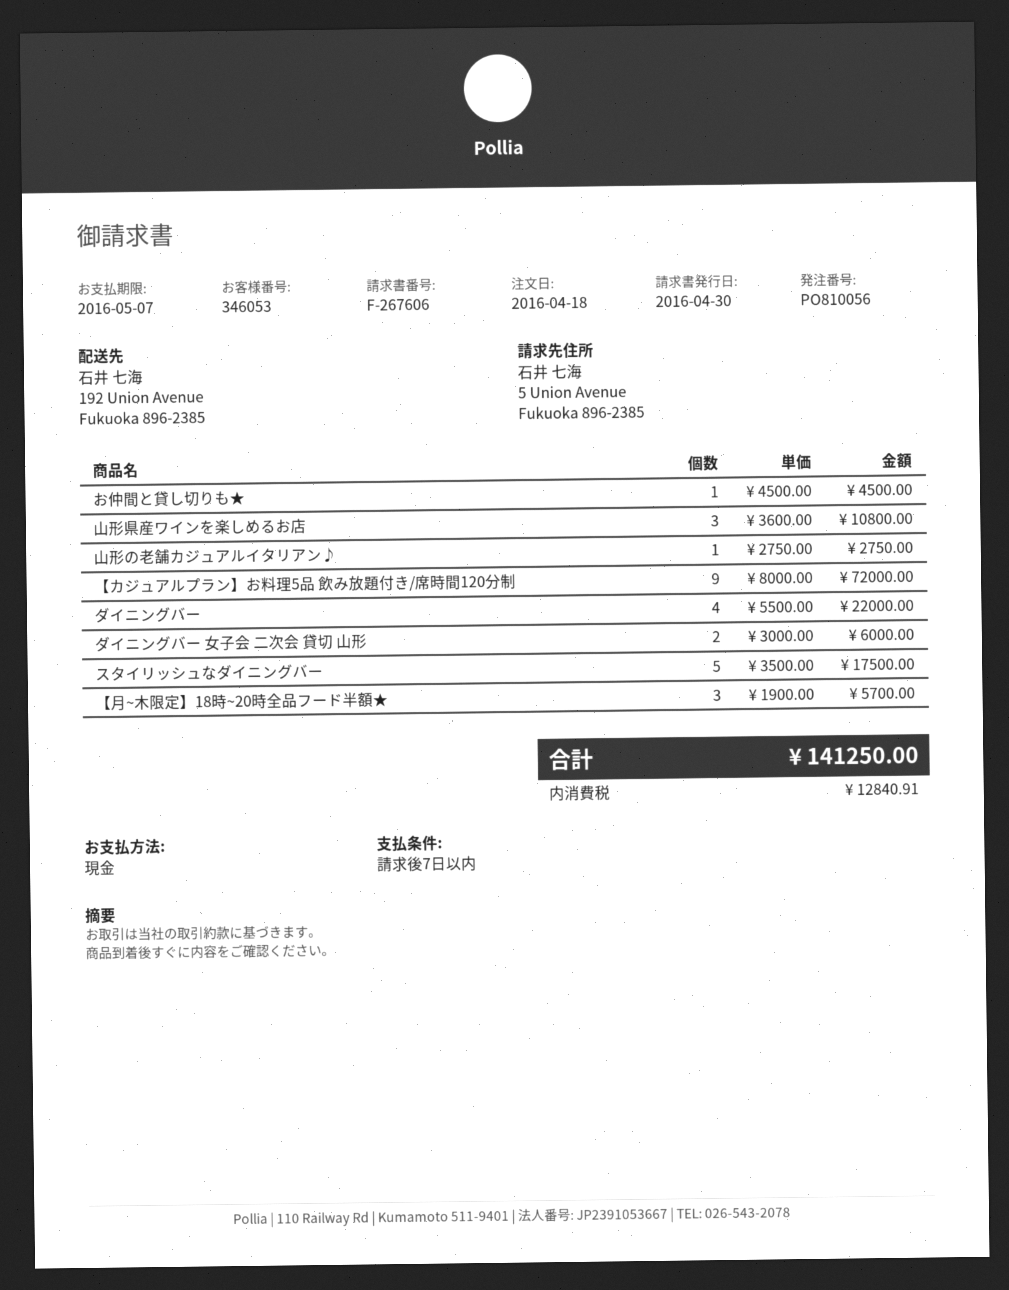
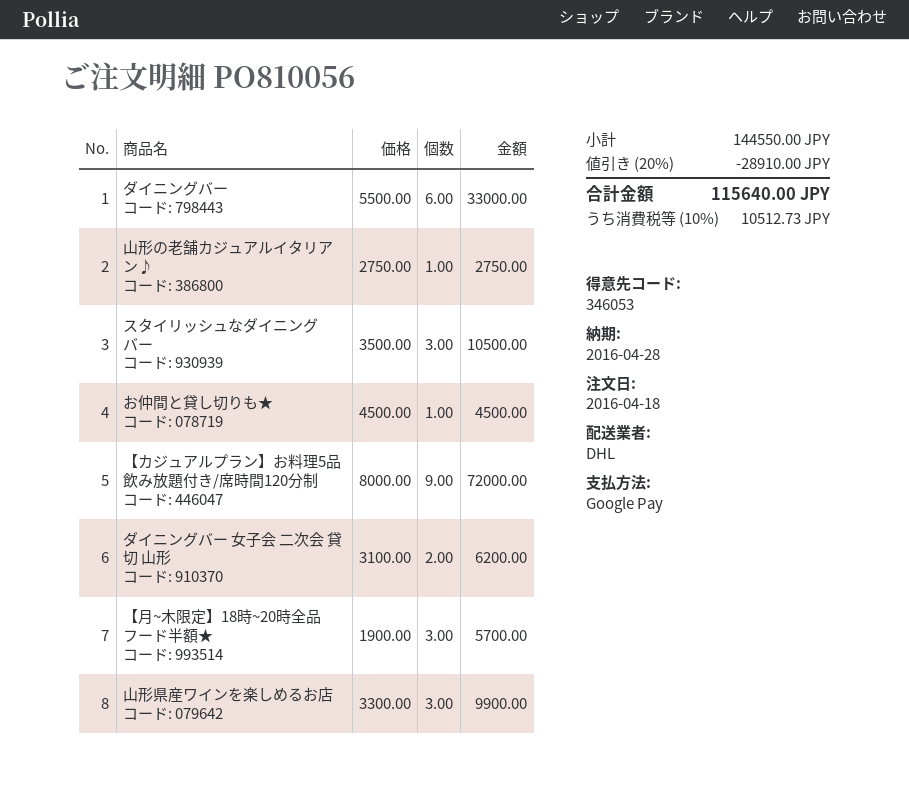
payment method: cash -> Google Pay
山形県産ワインを楽しめるお店: 3 x 3600.00 = 10800.00 -> 3 x 3300.00 = 9900.00
ダイニングバー: 4 x 5500.00 = 22000.00 -> 6 x 5500.00 = 33000.00
ダイニングバー 女子会 二次会 貸切 山形: 2 x 3000.00 = 6000.00 -> 2 x 3100.00 = 6200.00
スタイリッシュなダイニングバー: 5 x 3500.00 = 17500.00 -> 3 x 3500.00 = 10500.00
discount: none -> 20% = 28910.00
tax: 12840.91 -> 10512.73
total: 141250.00 -> 115640.00

